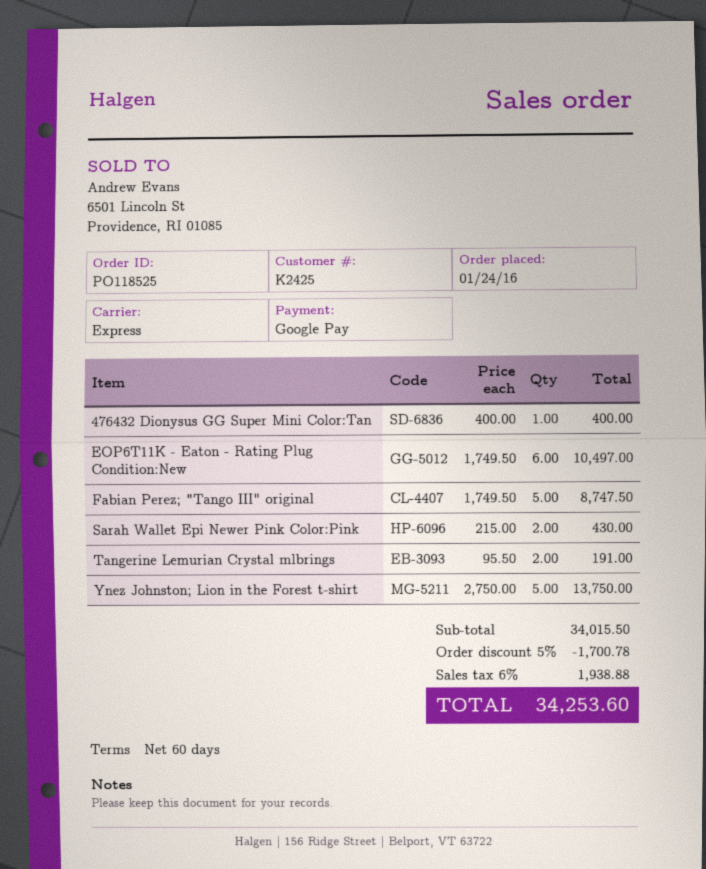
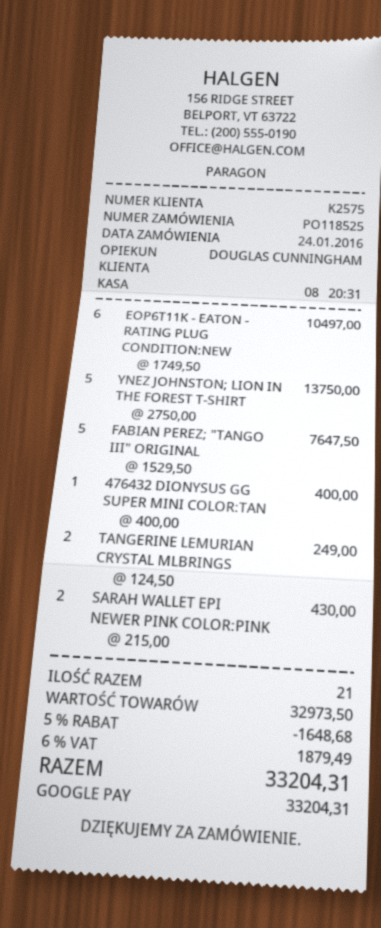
customer number: K2425 -> K2575
Fabian Perez; "Tango III" original: 5 x 1749.50 = 8747.50 -> 5 x 1529.50 = 7647.50
Tangerine Lemurian Crystal mlbrings: 2 x 95.50 = 191.00 -> 2 x 124.50 = 249.00
subtotal: 34015.50 -> 32973.50
discount: 5% = 1700.78 -> 5% = 1648.68
tax: 6% = 1938.88 -> 6% = 1879.49
total: 34253.60 -> 33204.31

